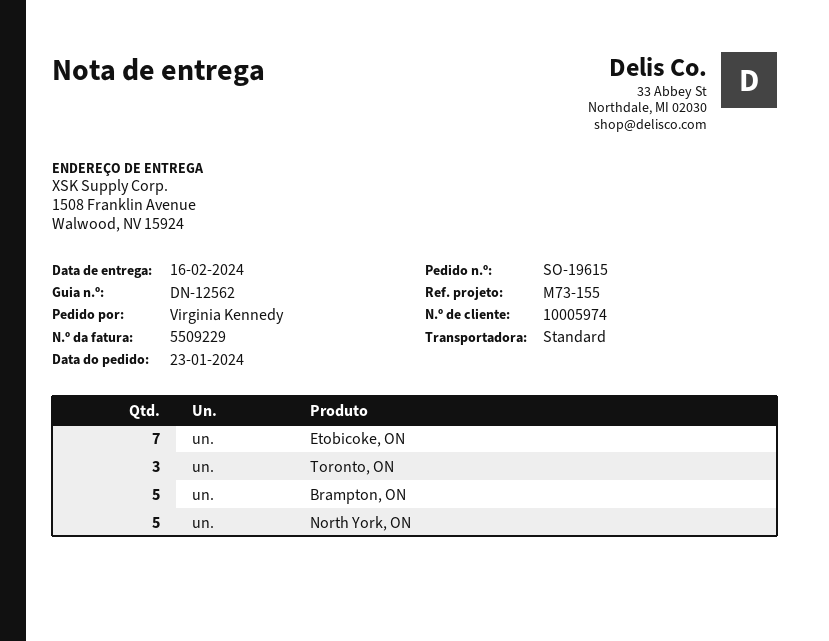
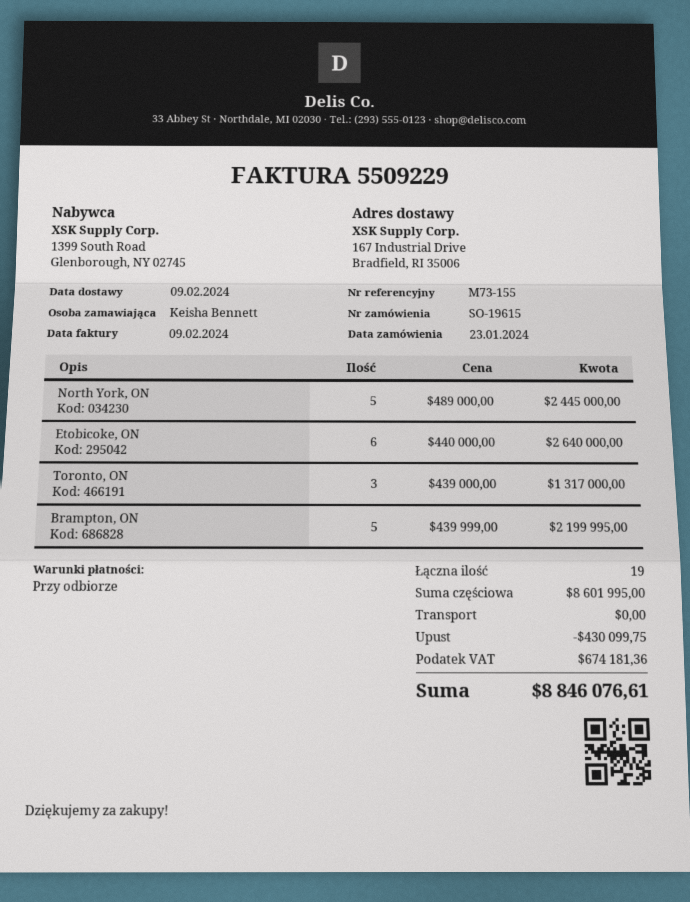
delivery date: 2024-02-16 -> 2024-02-09
ordered by: Virginia Kennedy -> Keisha Bennett
ship to: 1508 Franklin Avenue, Walwood, NV 15924 -> 167 Industrial Drive, Bradfield, RI 35006
Etobicoke, ON: 7 -> 6

